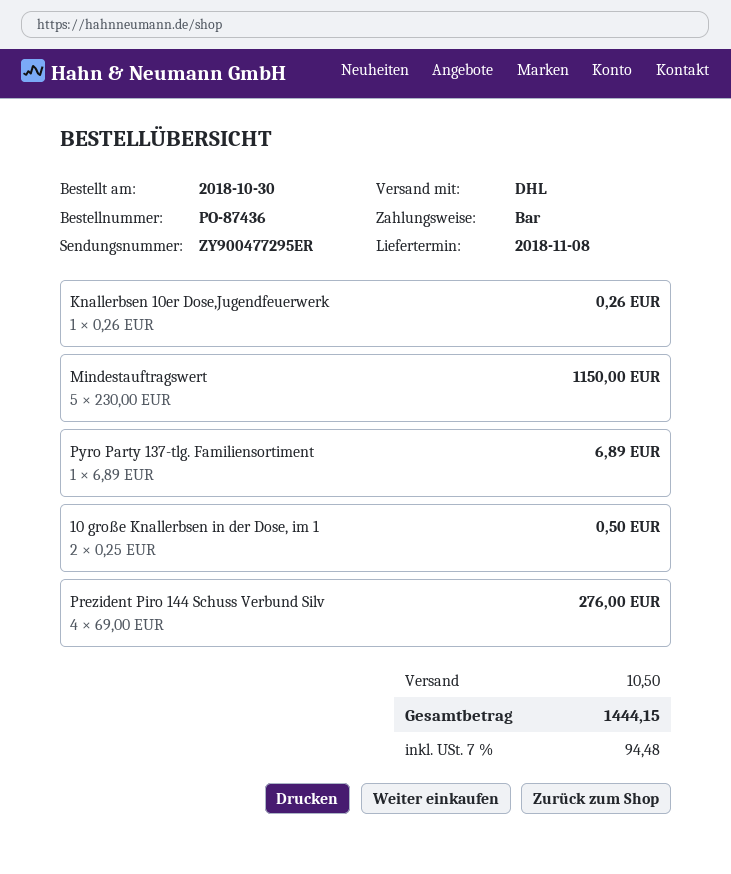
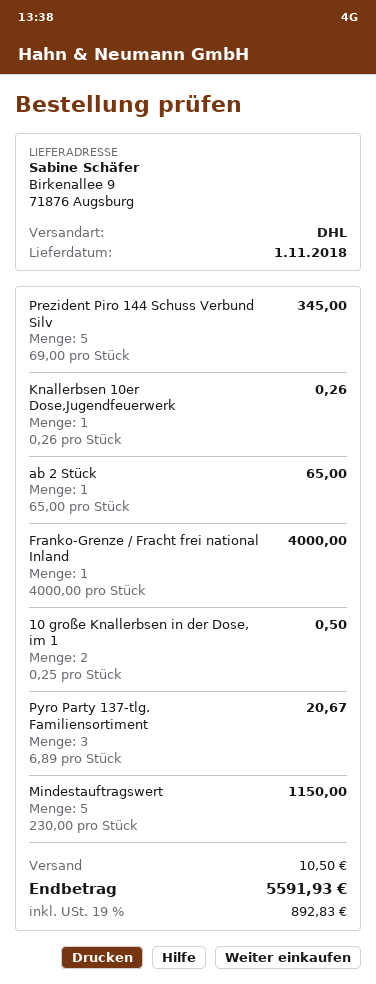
delivery date: 2018-11-08 -> 2018-11-01
Pyro Party 137-tlg. Familiensortiment: 1 x 6.89 = 6.89 -> 3 x 6.89 = 20.67
Prezident Piro 144 Schuss Verbund Silv: 4 x 69.00 = 276.00 -> 5 x 69.00 = 345.00
ab 2 Stück: none -> 1 x 65.00 = 65.00
Franko-Grenze / Fracht frei national Inland: none -> 1 x 4000.00 = 4000.00
tax: 7% = 94.48 -> 19% = 892.83
total: 1444.15 -> 5591.93

